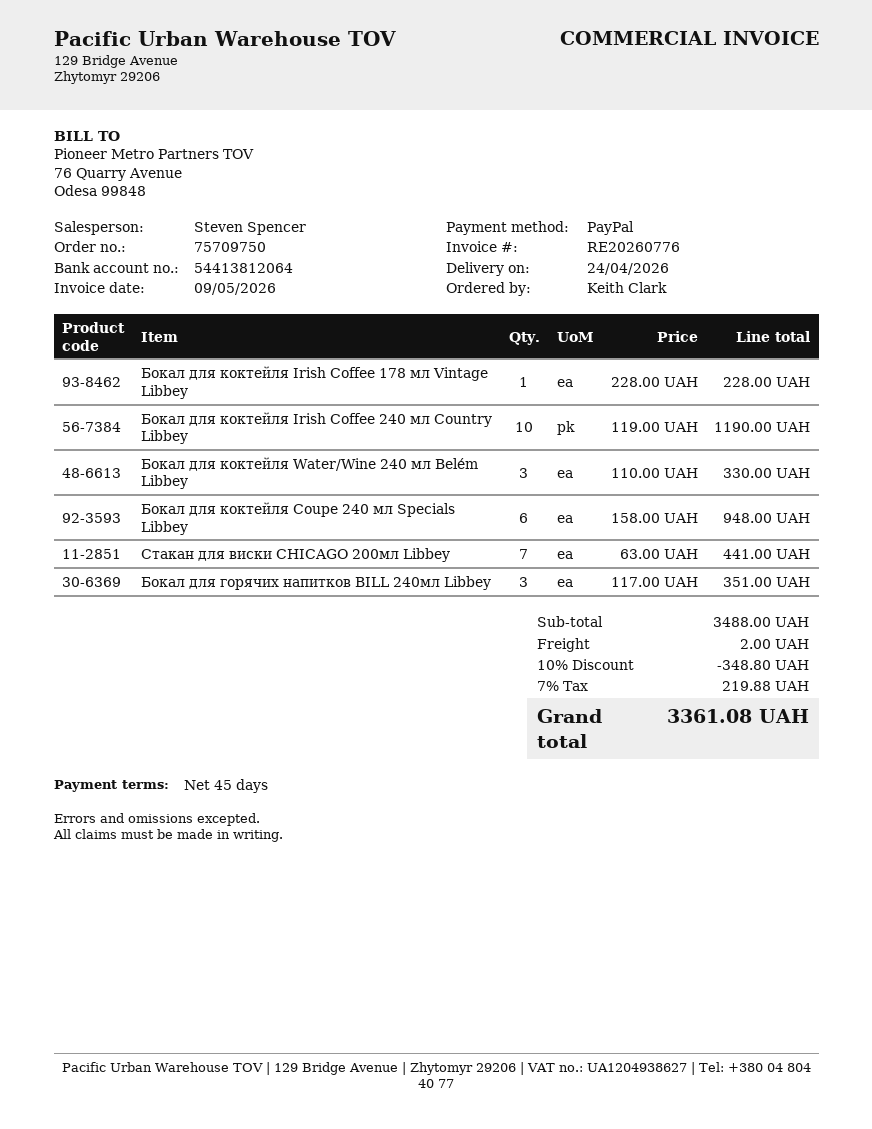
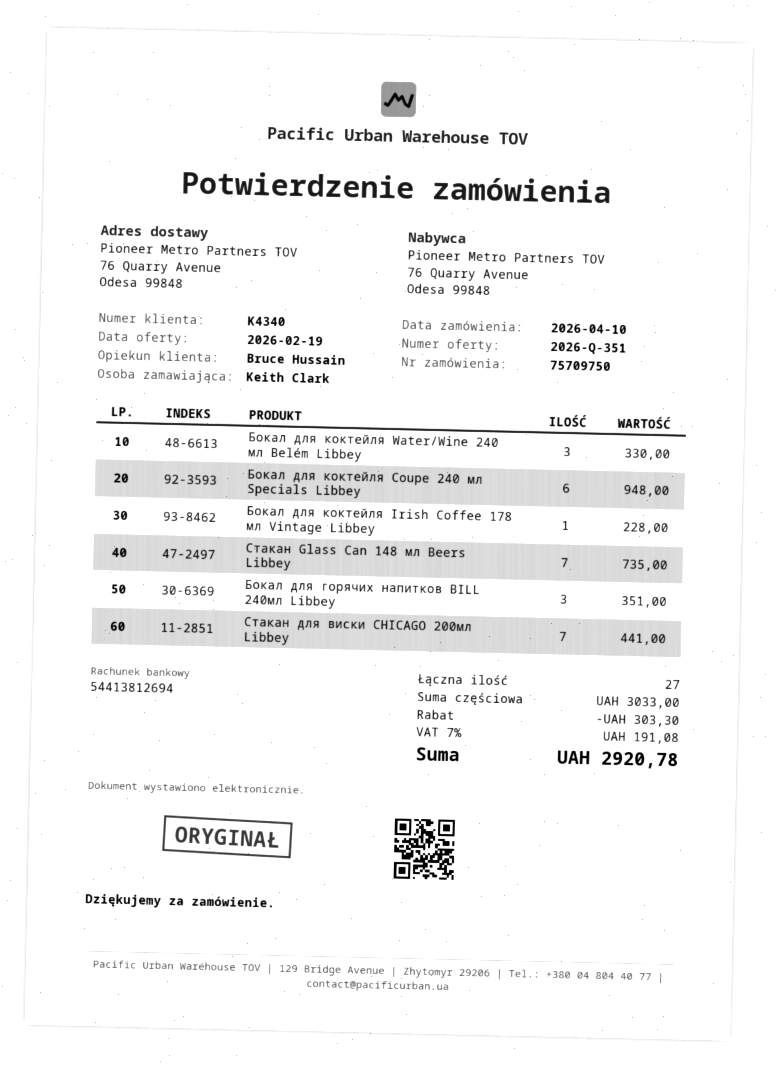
sales rep: Steven Spencer -> Bruce Hussain
bank account: 54413812064 -> 54413812694
Бокал для коктейля Irish Coffee 240 мл Country Libbey: 10 for 1190.00 -> none
Стакан Glass Can 148 мл Beers Libbey: none -> 7 for 735.00
subtotal: 3488.00 -> 3033.00
discount: 348.80 -> 303.30
shipping: 2.00 -> none
tax: 7% = 219.88 -> 7% = 191.08
total: 3361.08 -> 2920.78

